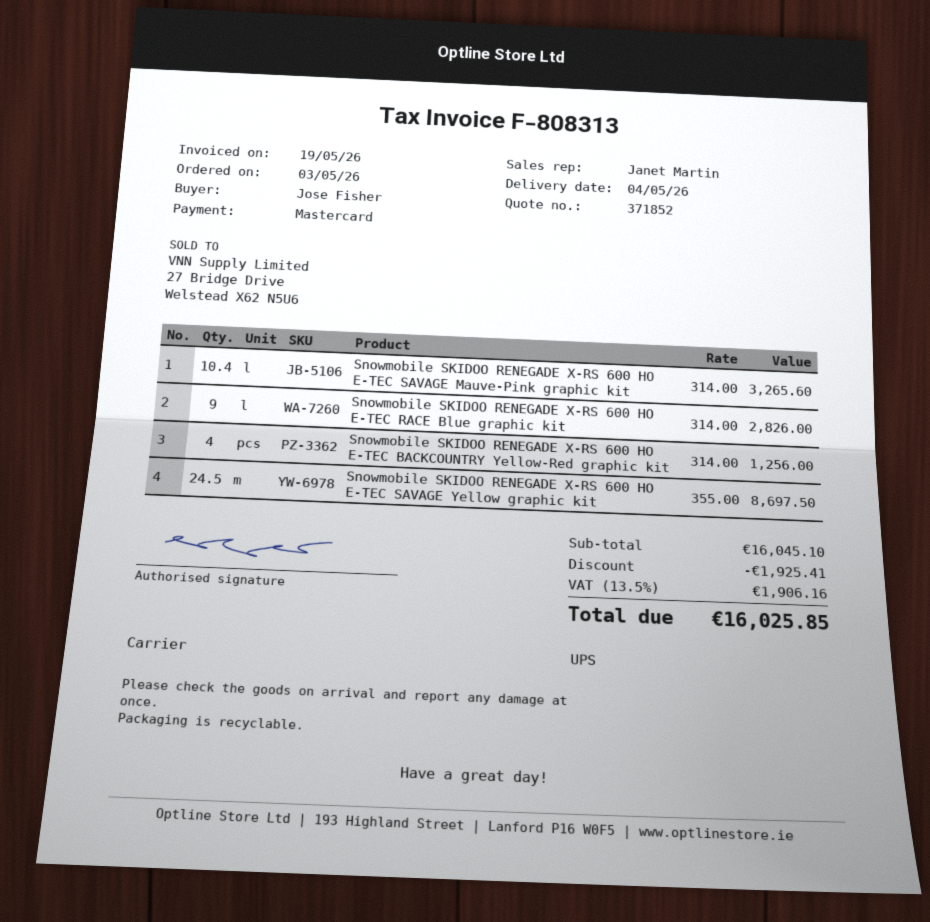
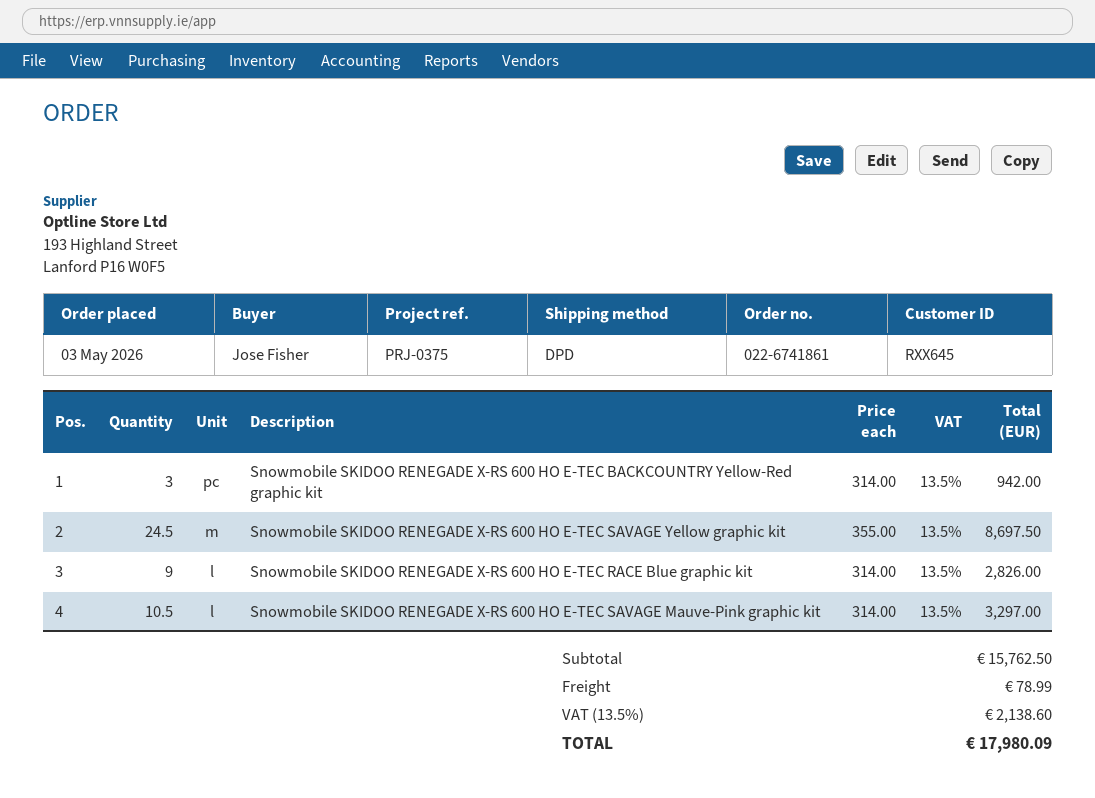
shipping method: UPS -> DPD
Snowmobile SKIDOO RENEGADE X-RS 600 HO E-TEC SAVAGE Mauve-Pink graphic kit: 10.4 x 314.00 = 3265.60 -> 10.5 x 314.00 = 3297.00
Snowmobile SKIDOO RENEGADE X-RS 600 HO E-TEC BACKCOUNTRY Yellow-Red graphic kit: 4 x 314.00 = 1256.00 -> 3 x 314.00 = 942.00
subtotal: 16045.10 -> 15762.50
discount: 1925.41 -> none
shipping: none -> 78.99
tax: 13.5% = 1906.16 -> 13.5% = 2138.60
total: 16025.85 -> 17980.09

